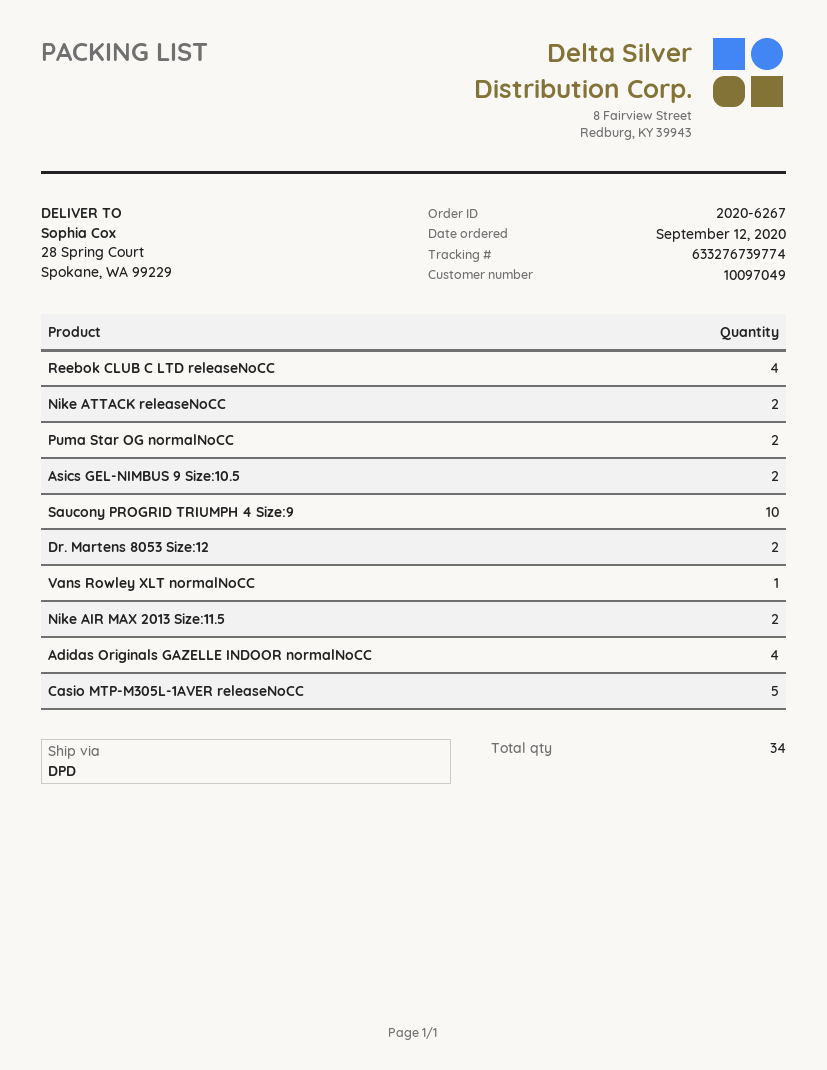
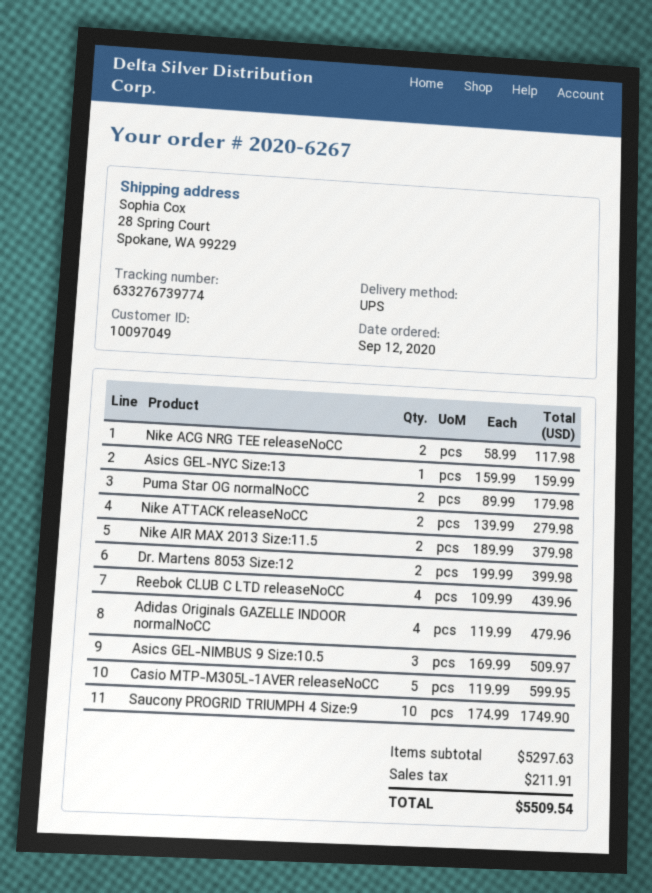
shipping method: DPD -> UPS
Asics GEL-NIMBUS 9 Size:10.5: 2 -> 3
Vans Rowley XLT normalNoCC: 1 -> none
Nike ACG NRG TEE releaseNoCC: none -> 2
Asics GEL-NYC Size:13: none -> 1

